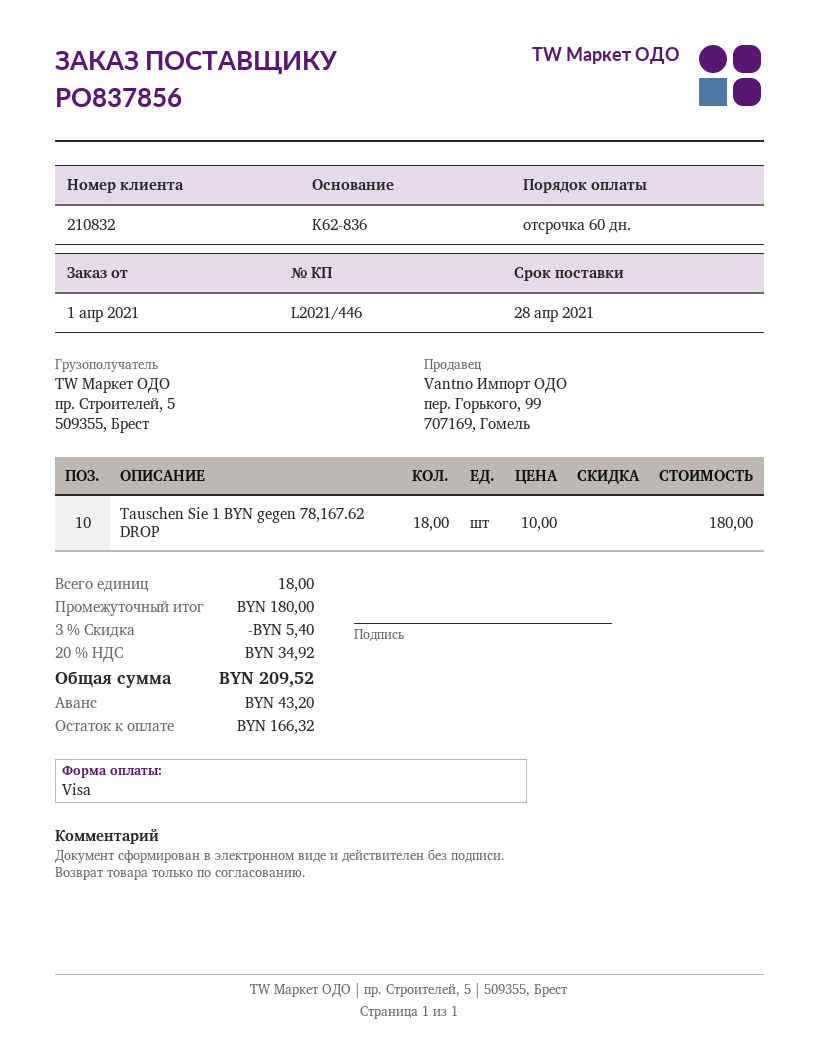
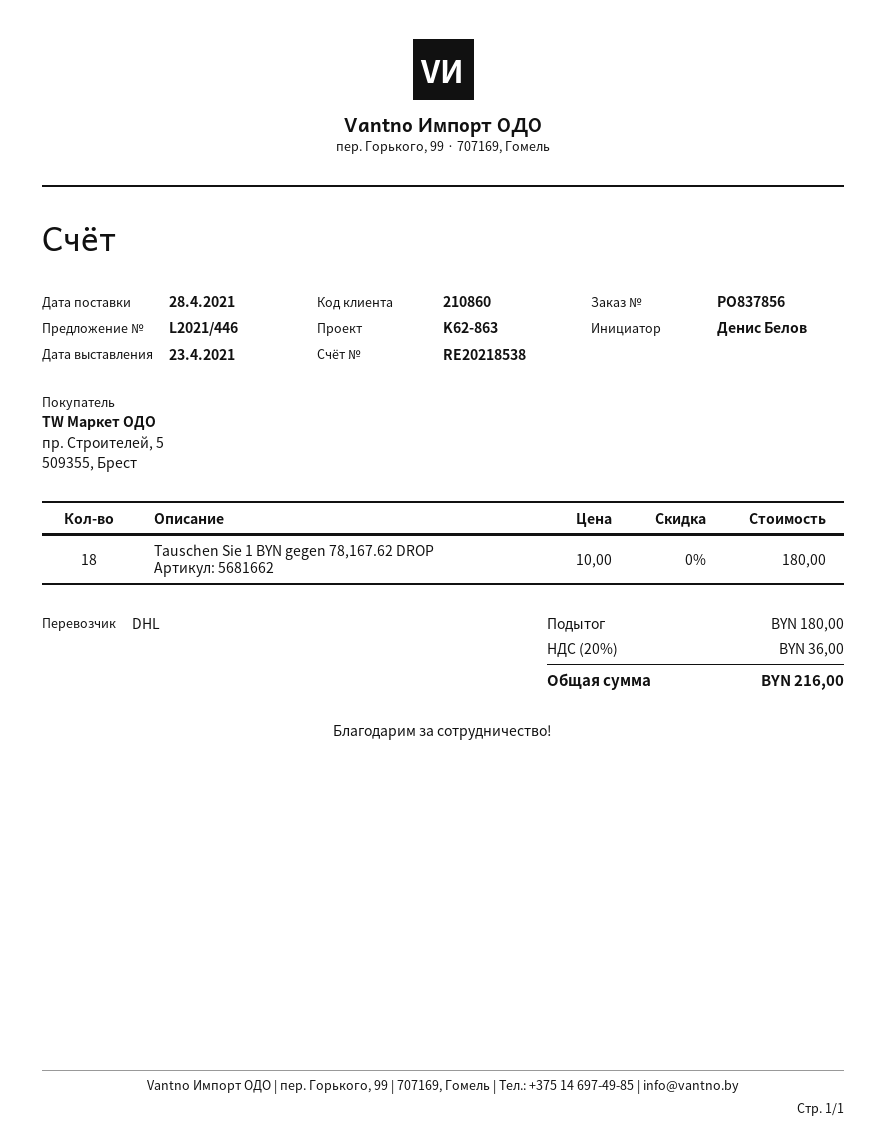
customer number: 210832 -> 210860
reference: K62-836 -> K62-863
discount: 3% = 5.40 -> none
tax: 20% = 34.92 -> 20% = 36.00
total: 209.52 -> 216.00

